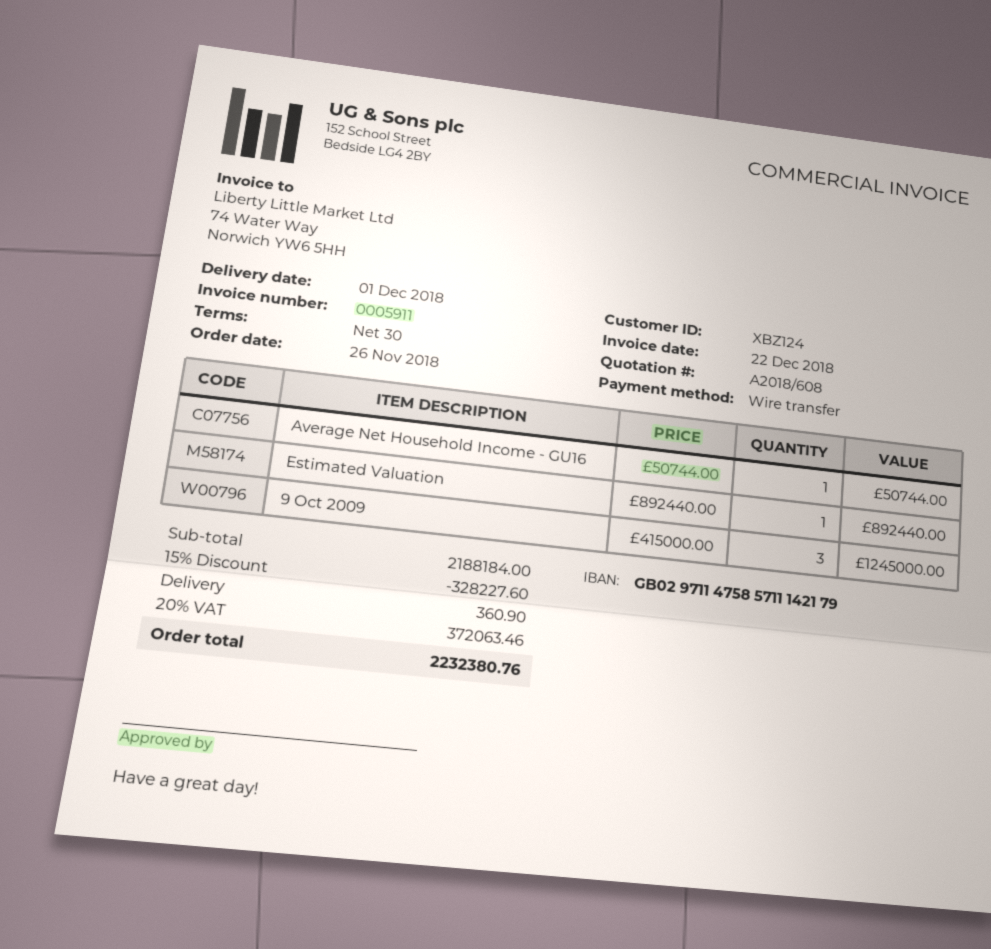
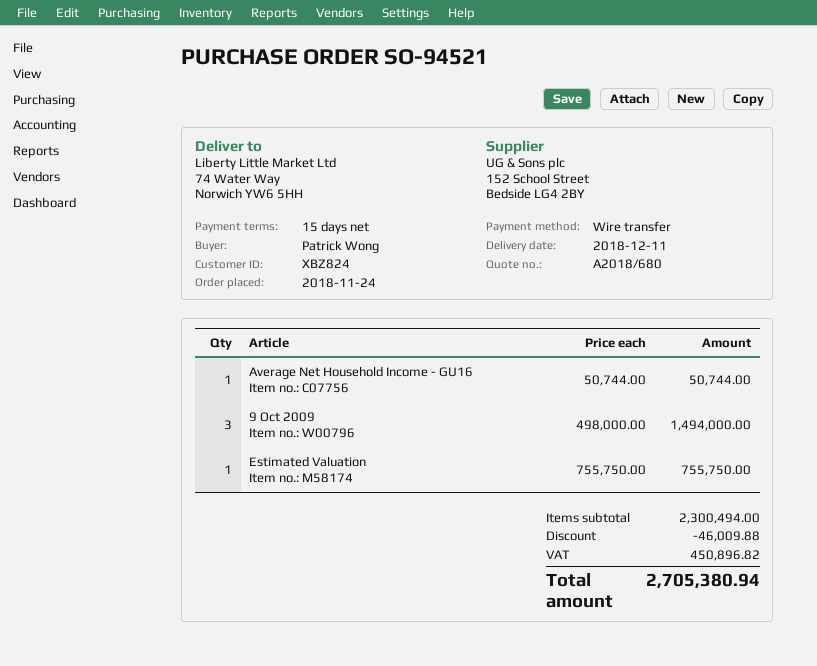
quote number: A2018/608 -> A2018/680
order date: 2018-11-26 -> 2018-11-24
delivery date: 2018-12-01 -> 2018-12-11
payment terms: 30 days -> 15 days
customer number: XBZ124 -> XBZ824
Estimated Valuation: 1 x 892440.00 = 892440.00 -> 1 x 755750.00 = 755750.00
9 Oct 2009: 3 x 415000.00 = 1245000.00 -> 3 x 498000.00 = 1494000.00
subtotal: 2188184.00 -> 2300494.00
discount: 328227.60 -> 46009.88
shipping: 360.90 -> none
tax: 372063.46 -> 450896.82
total: 2232380.76 -> 2705380.94

